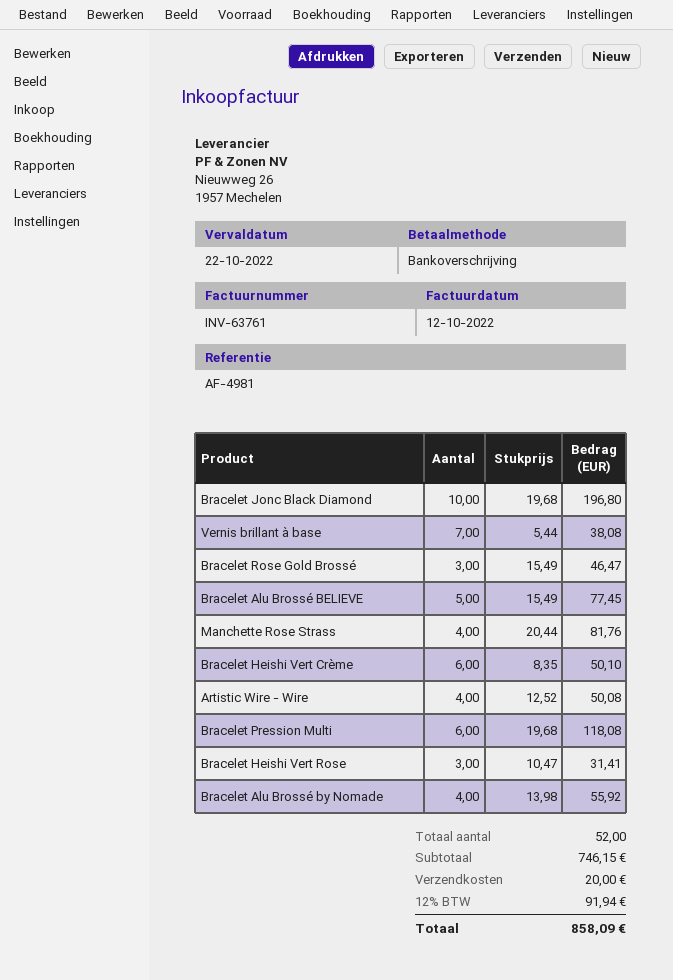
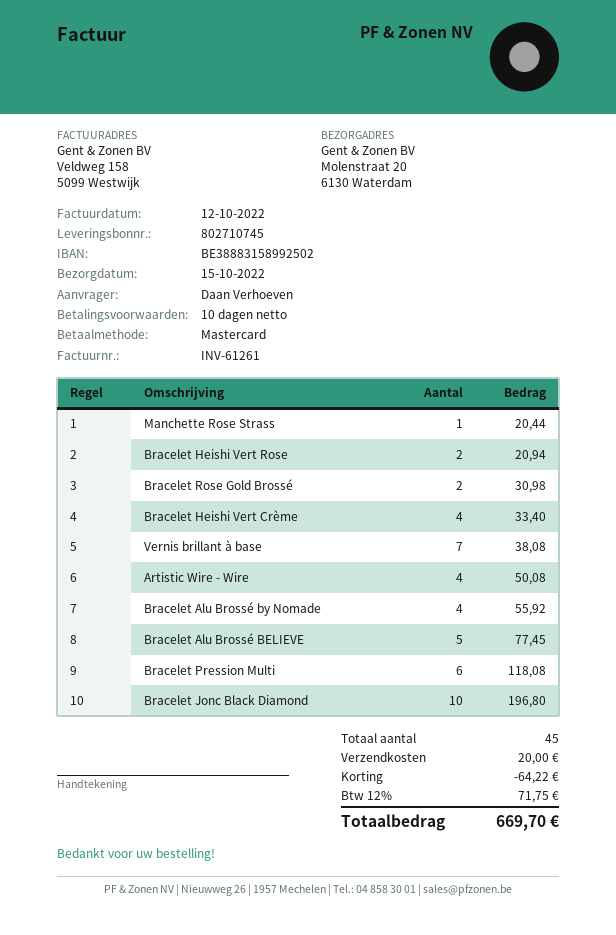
invoice number: INV-63761 -> INV-61261
payment method: bank transfer -> Mastercard
Bracelet Rose Gold Brossé: 3 for 46.47 -> 2 for 30.98
Manchette Rose Strass: 4 for 81.76 -> 1 for 20.44
Bracelet Heishi Vert Crème: 6 for 50.10 -> 4 for 33.40
Bracelet Heishi Vert Rose: 3 for 31.41 -> 2 for 20.94
total quantity: 52 -> 45
discount: none -> 64.22
tax: 12% = 91.94 -> 12% = 71.75
total: 858.09 -> 669.70

